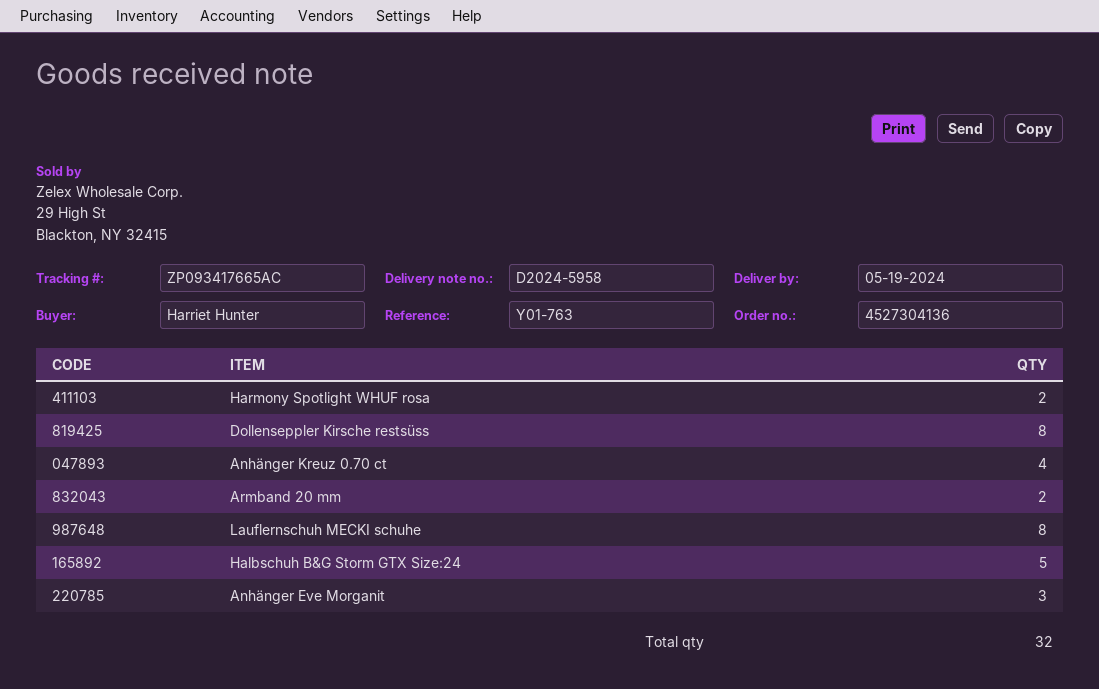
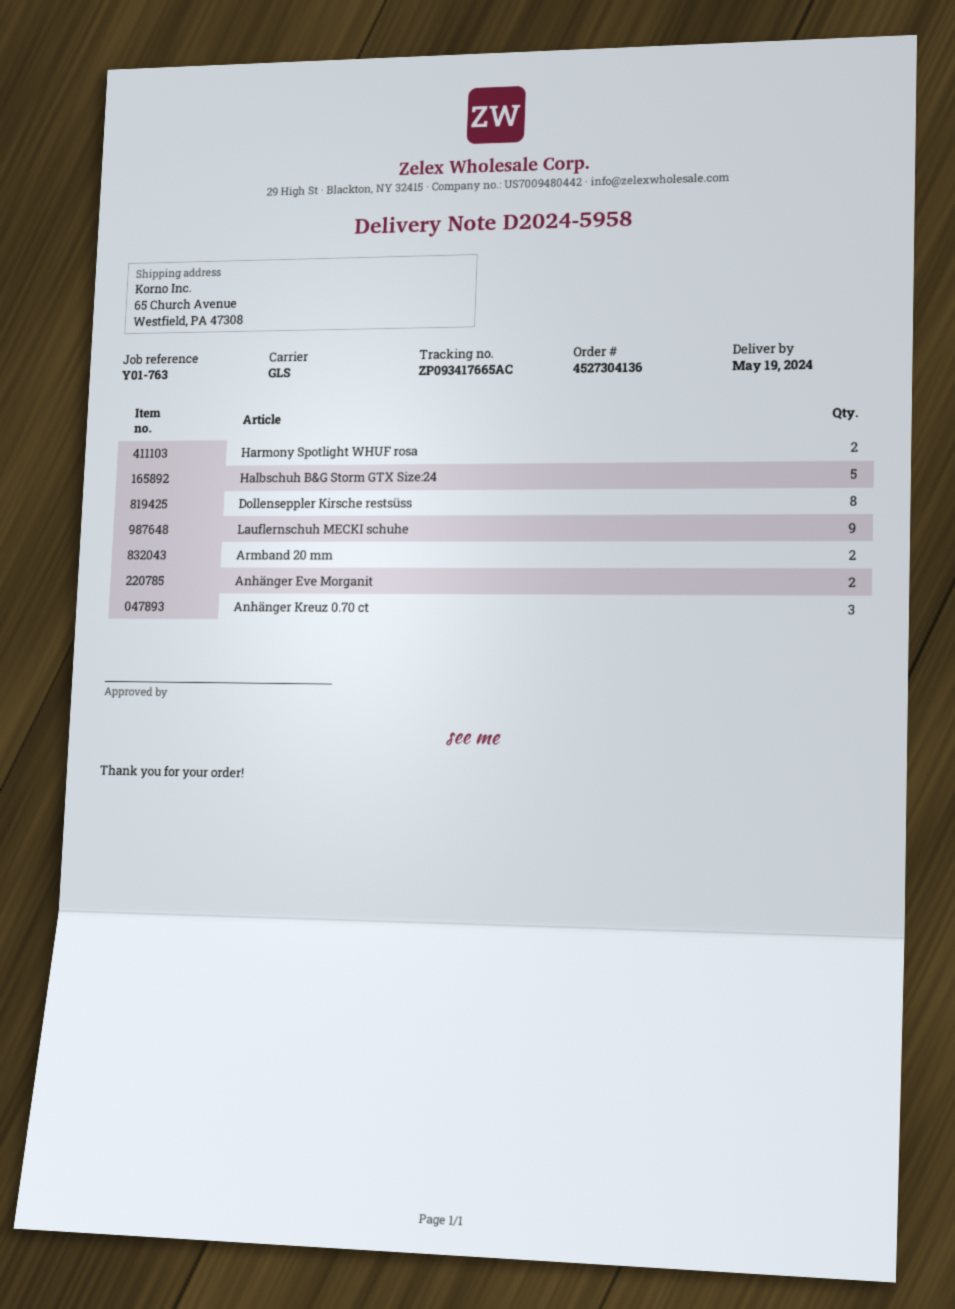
Anhänger Kreuz 0.70 ct: 4 -> 3
Lauflernschuh MECKI schuhe: 8 -> 9
Anhänger Eve Morganit: 3 -> 2

